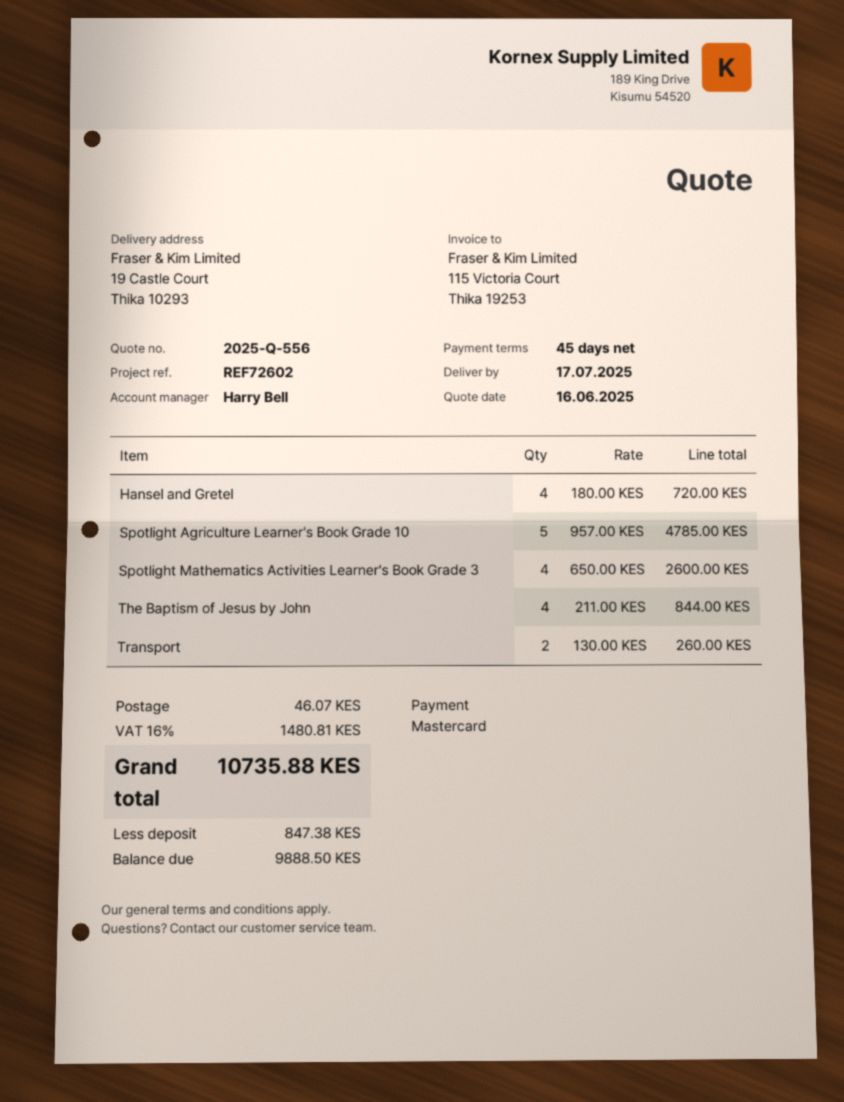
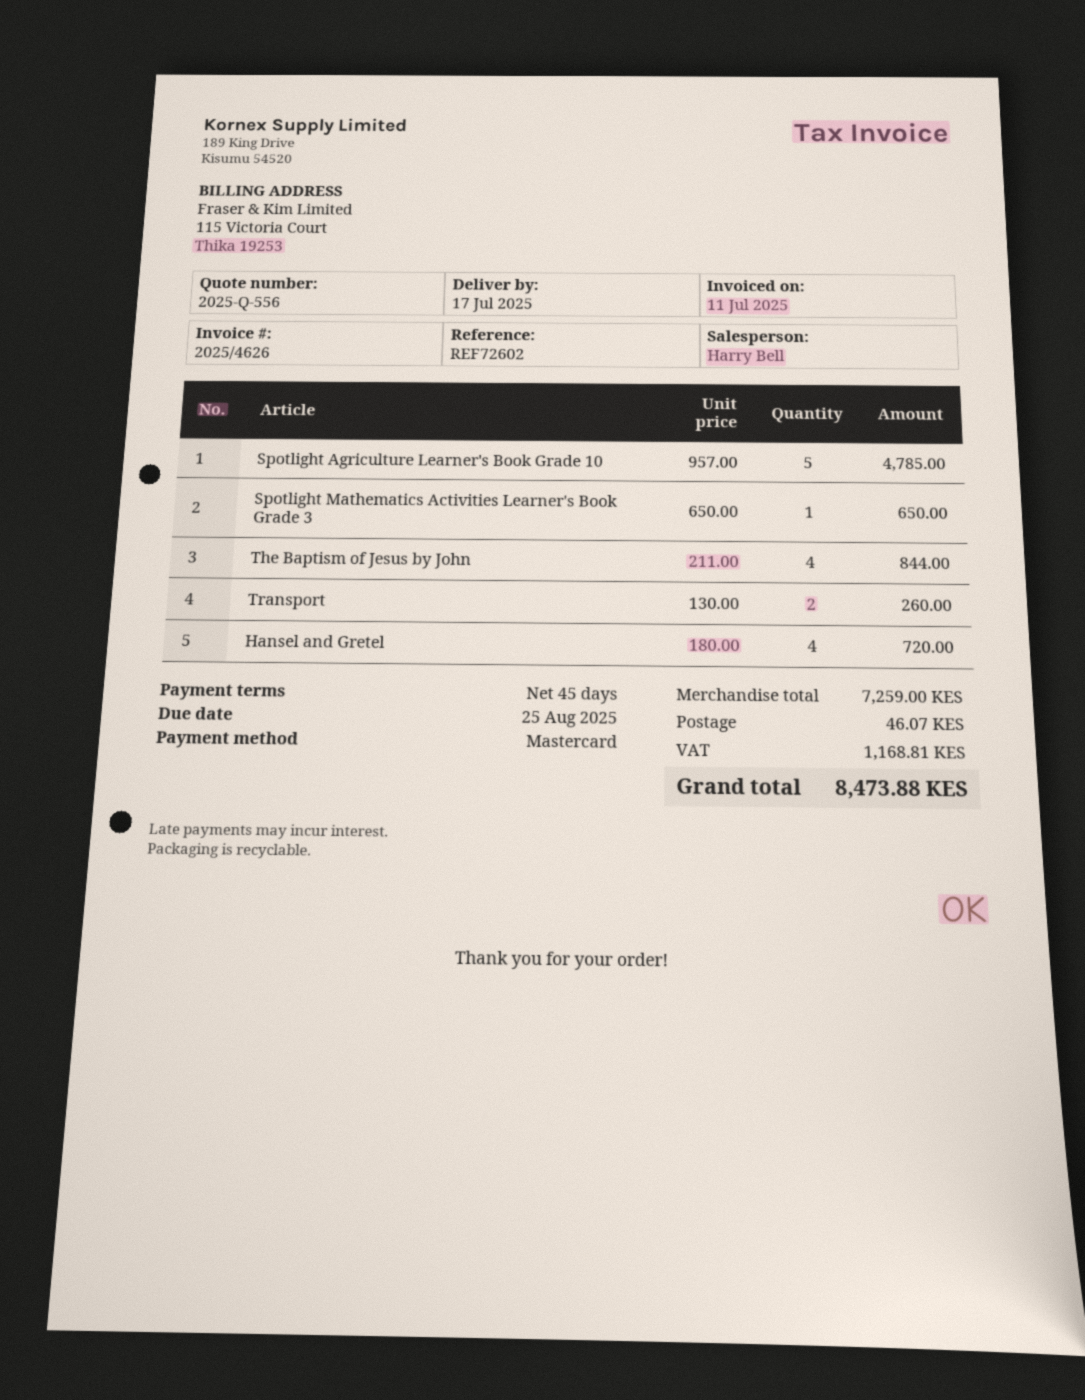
Spotlight Mathematics Activities Learner's Book Grade 3: 4 x 650.00 = 2600.00 -> 1 x 650.00 = 650.00
tax: 1480.81 -> 1168.81
total: 10735.88 -> 8473.88

